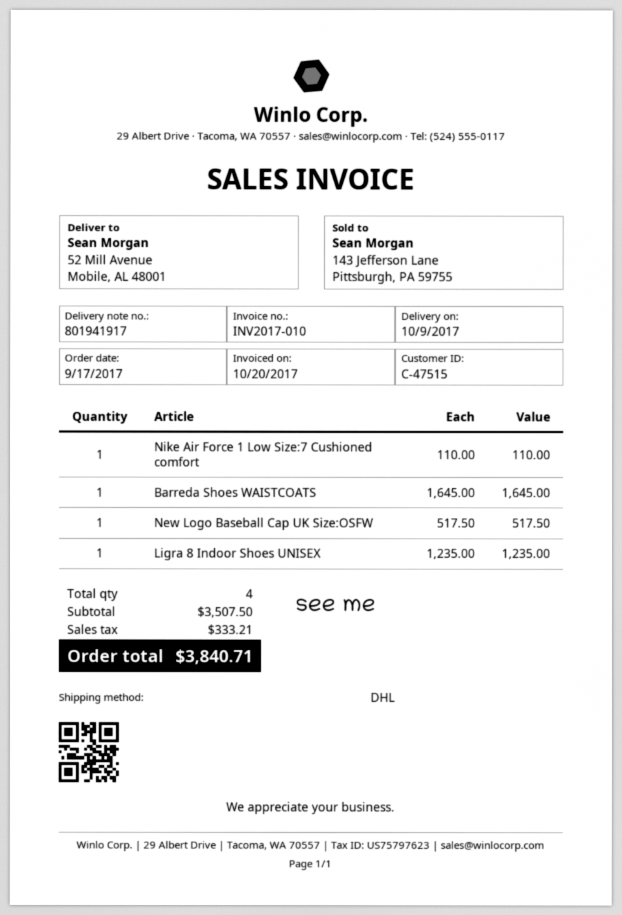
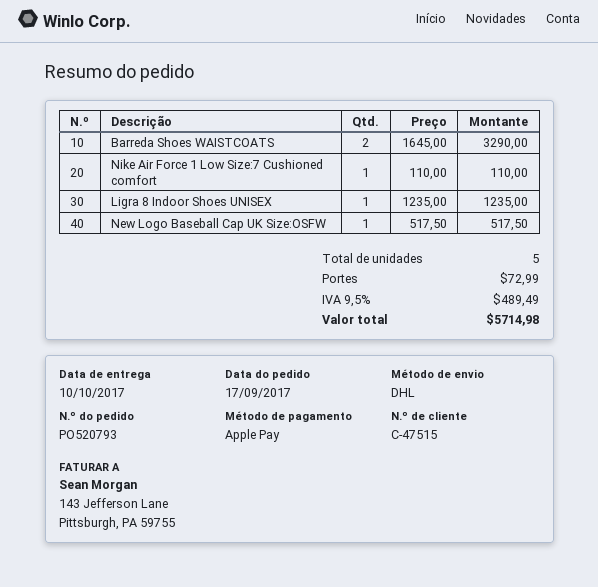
delivery date: 2017-10-09 -> 2017-10-10
Barreda Shoes WAISTCOATS: 1 x 1645.00 = 1645.00 -> 2 x 1645.00 = 3290.00
total quantity: 4 -> 5
shipping: none -> 72.99
tax: 333.21 -> 489.49
total: 3840.71 -> 5714.98

